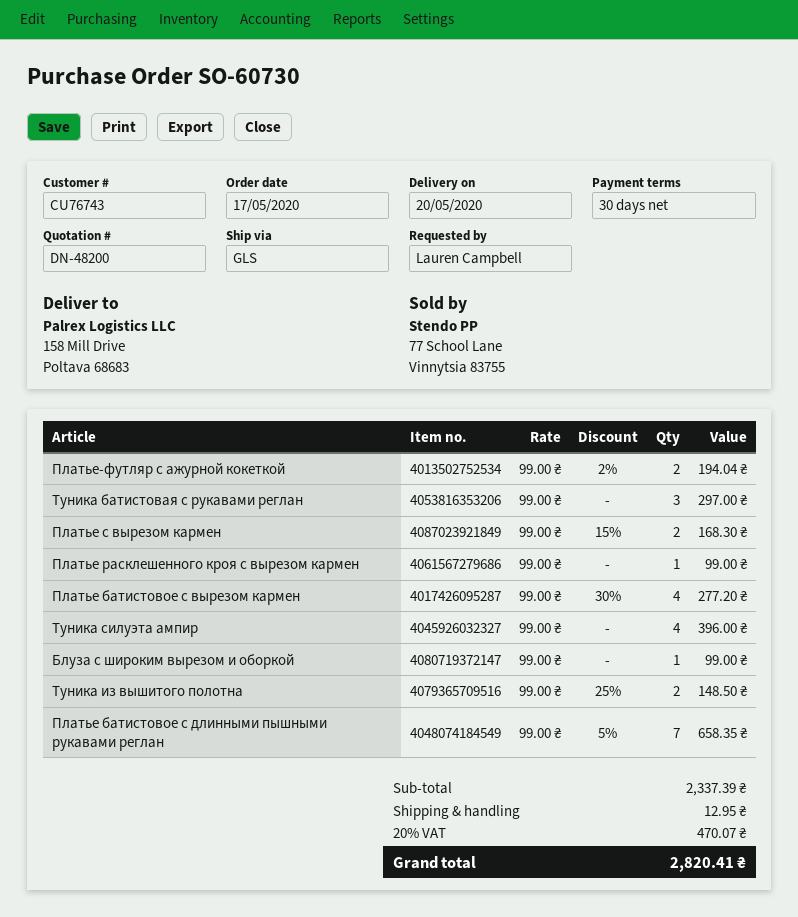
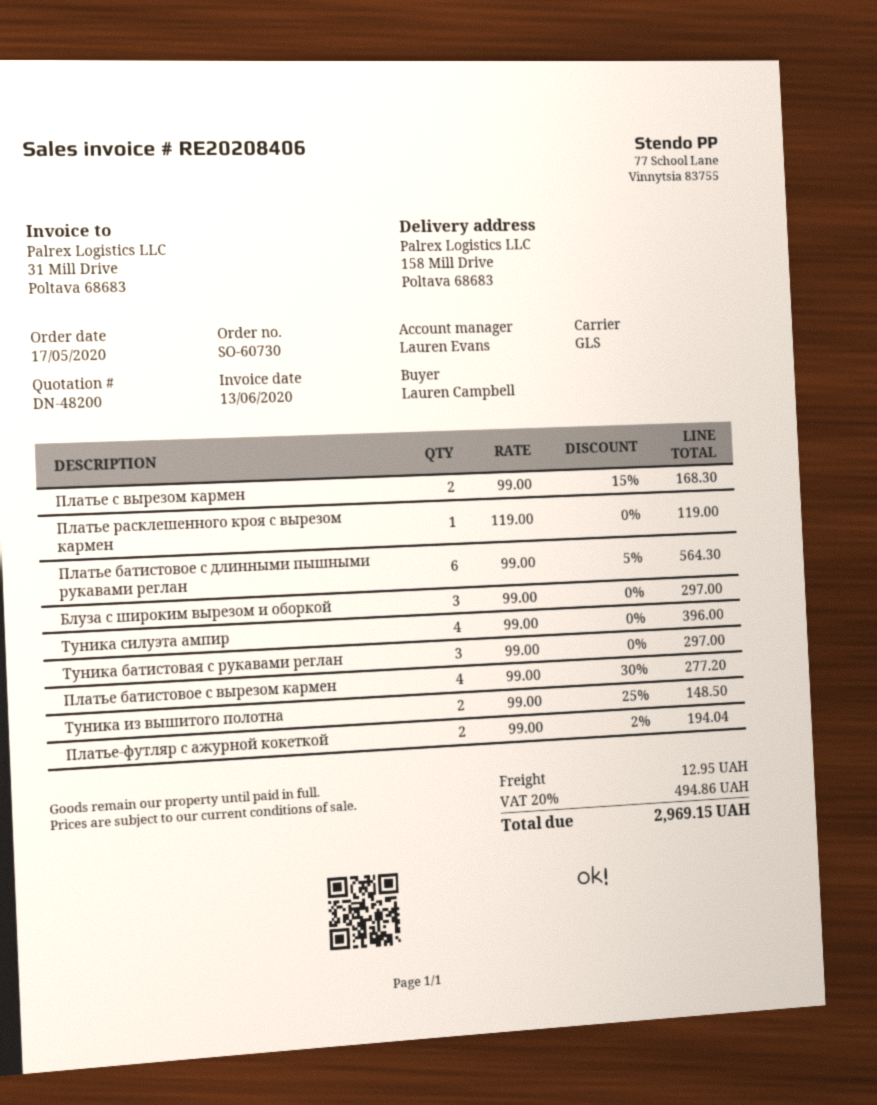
Платье расклешенного кроя с вырезом кармен: 1 x 99.00 = 99.00 -> 1 x 119.00 = 119.00
Блуза с широким вырезом и оборкой: 1 x 99.00 = 99.00 -> 3 x 99.00 = 297.00
Платье батистовое с длинными пышными рукавами реглан: 7 x 99.00 - 5% = 658.35 -> 6 x 99.00 - 5% = 564.30
tax: 20% = 470.07 -> 20% = 494.86
total: 2820.41 -> 2969.15

